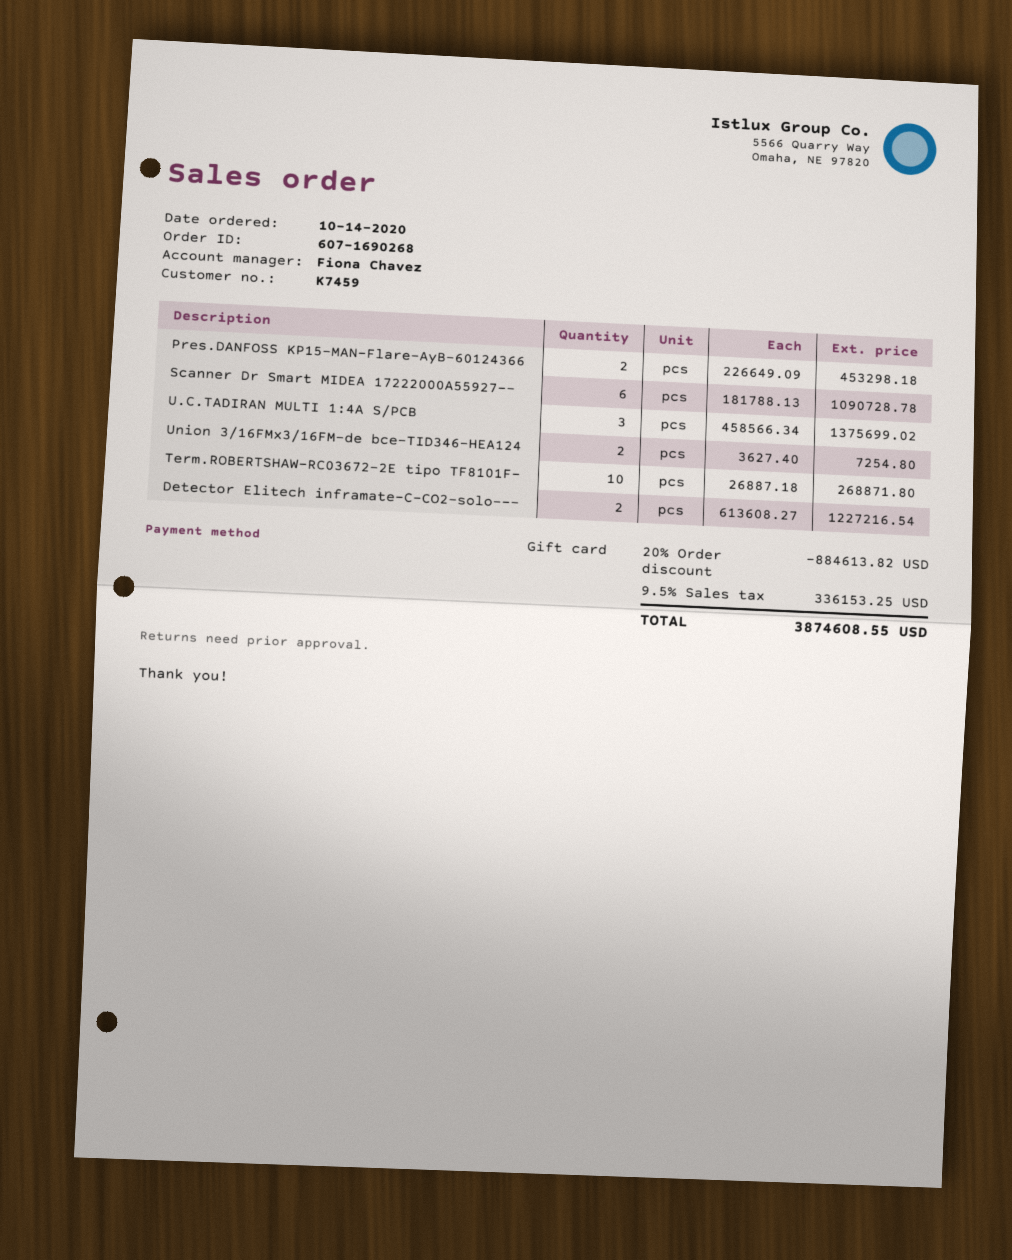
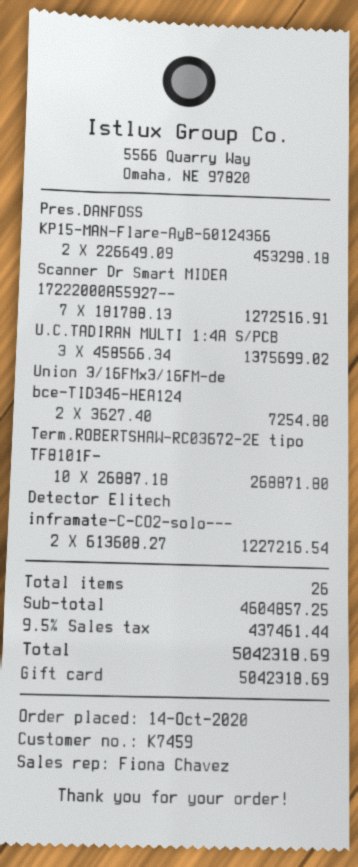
Scanner Dr Smart MIDEA 17222000A55927--: 6 x 181788.13 = 1090728.78 -> 7 x 181788.13 = 1272516.91
discount: 20% = 884613.82 -> none
tax: 9.5% = 336153.25 -> 9.5% = 437461.44
total: 3874608.55 -> 5042318.69

